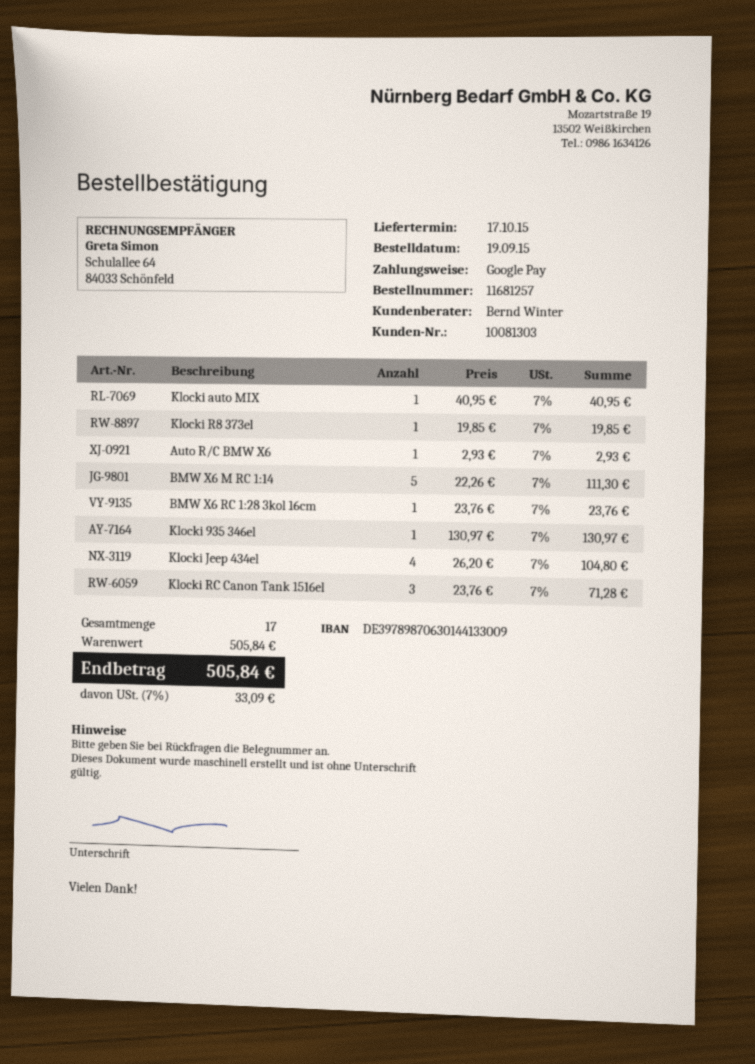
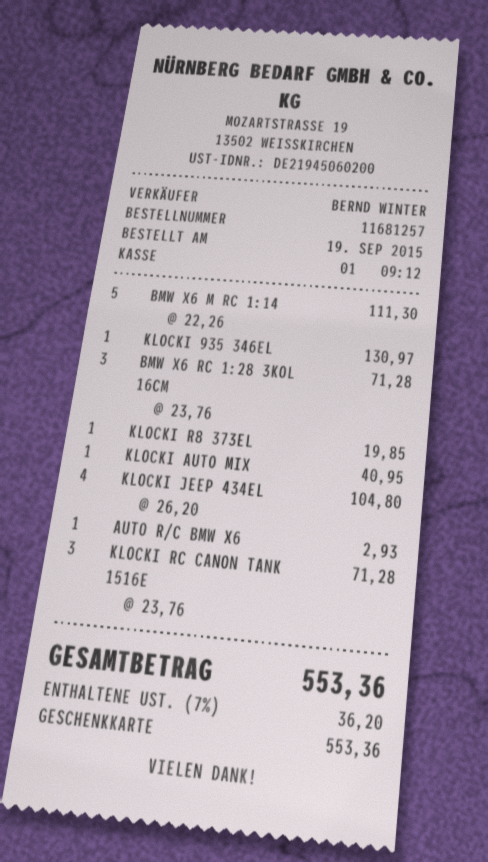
payment method: Google Pay -> gift card
BMW X6 RC 1:28 3kol 16cm: 1 x 23.76 = 23.76 -> 3 x 23.76 = 71.28
tax: 7% = 33.09 -> 7% = 36.20
total: 505.84 -> 553.36

